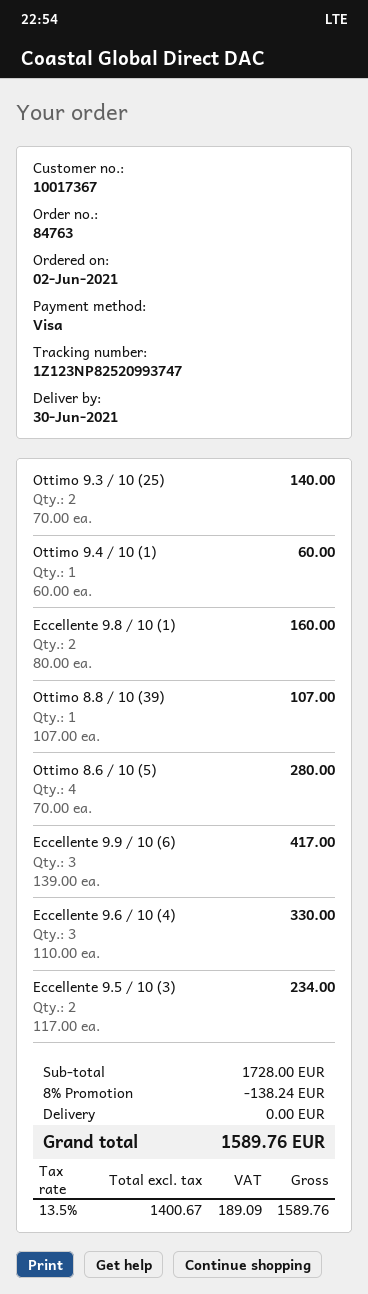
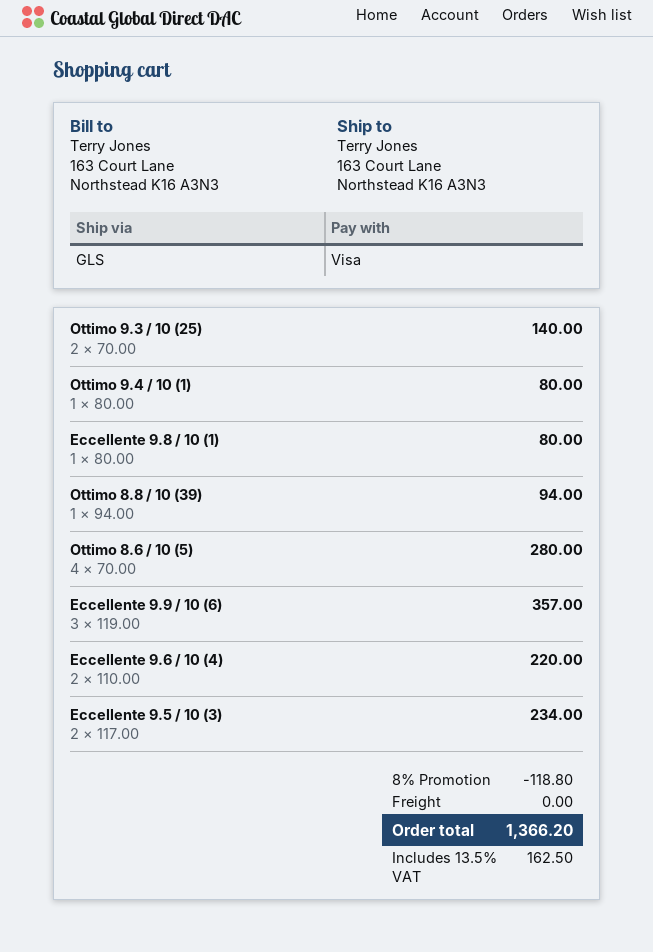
Ottimo 9.4 / 10 (1): 1 x 60.00 = 60.00 -> 1 x 80.00 = 80.00
Eccellente 9.8 / 10 (1): 2 x 80.00 = 160.00 -> 1 x 80.00 = 80.00
Ottimo 8.8 / 10 (39): 1 x 107.00 = 107.00 -> 1 x 94.00 = 94.00
Eccellente 9.9 / 10 (6): 3 x 139.00 = 417.00 -> 3 x 119.00 = 357.00
Eccellente 9.6 / 10 (4): 3 x 110.00 = 330.00 -> 2 x 110.00 = 220.00
discount: 8% = 138.24 -> 8% = 118.80
tax: 13.5% = 189.09 -> 13.5% = 162.50
total: 1589.76 -> 1366.20

